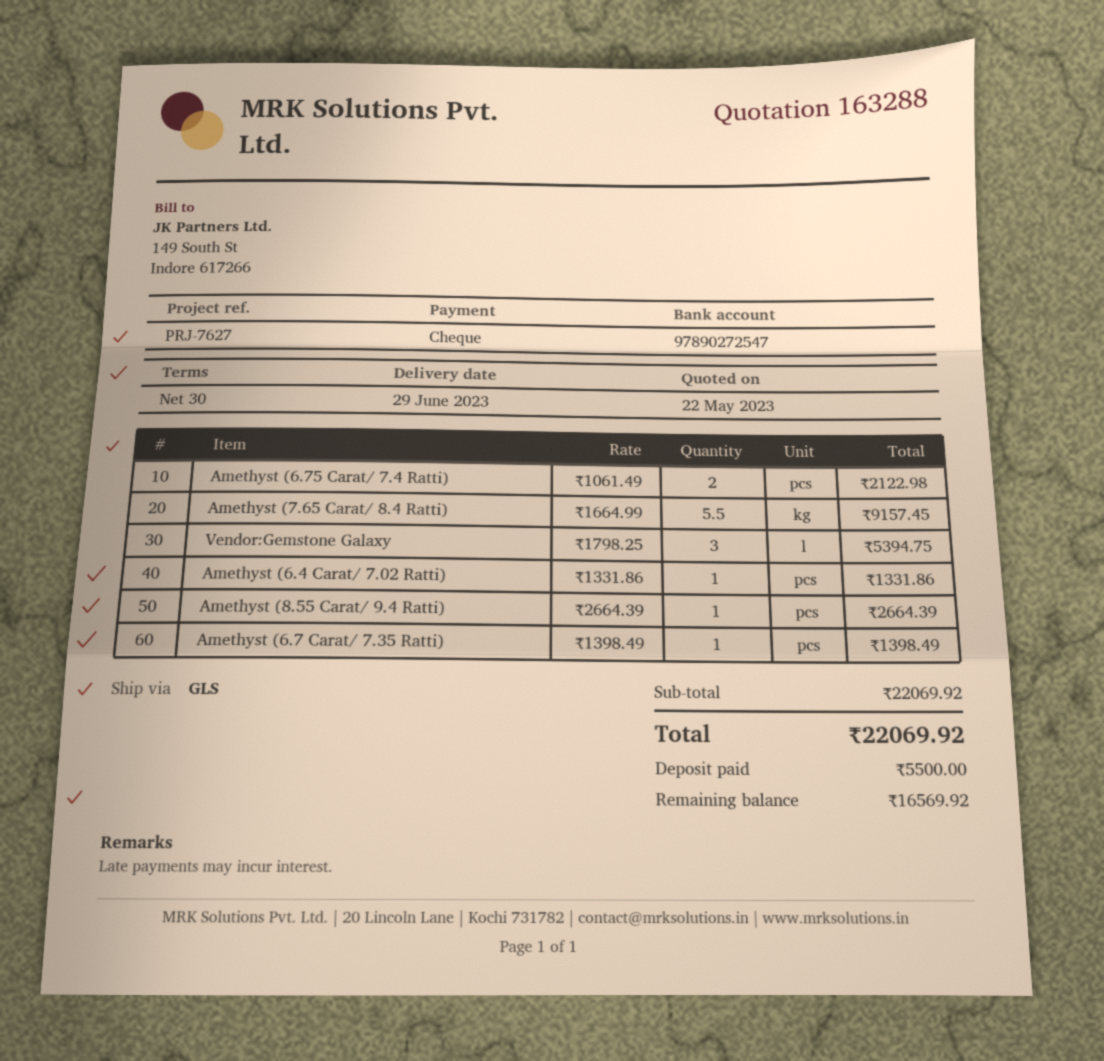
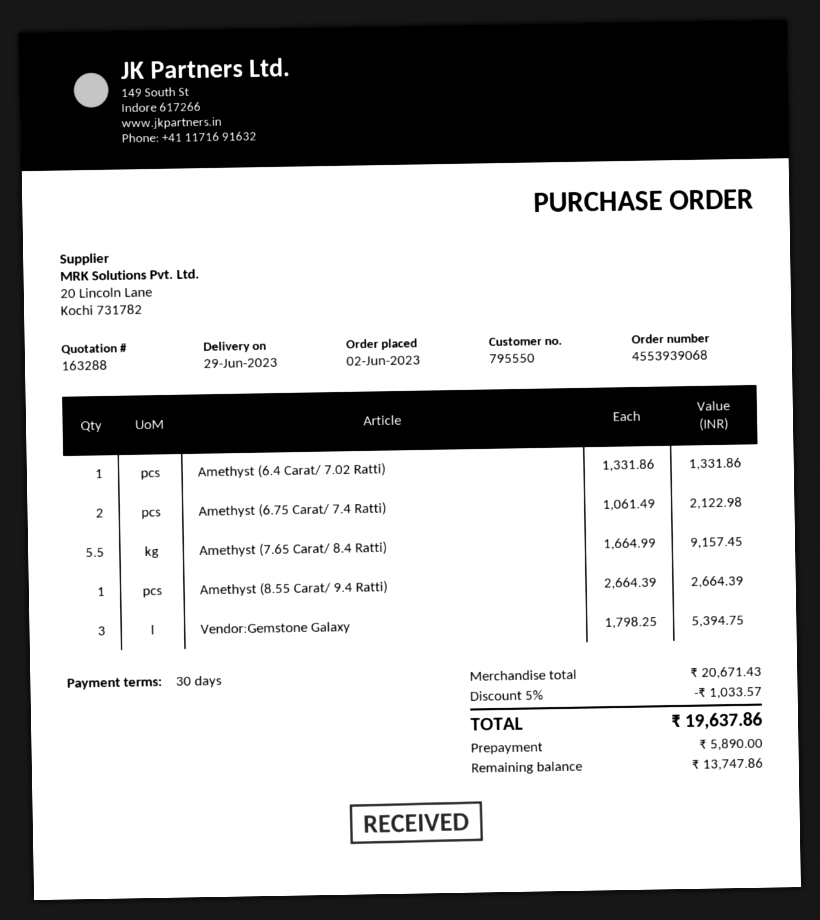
Amethyst (6.7 Carat/ 7.35 Ratti): 1 x 1398.49 = 1398.49 -> none
subtotal: 22069.92 -> 20671.43
discount: none -> 5% = 1033.57
total: 22069.92 -> 19637.86
deposit: 5500.00 -> 5890.00
balance: 16569.92 -> 13747.86

